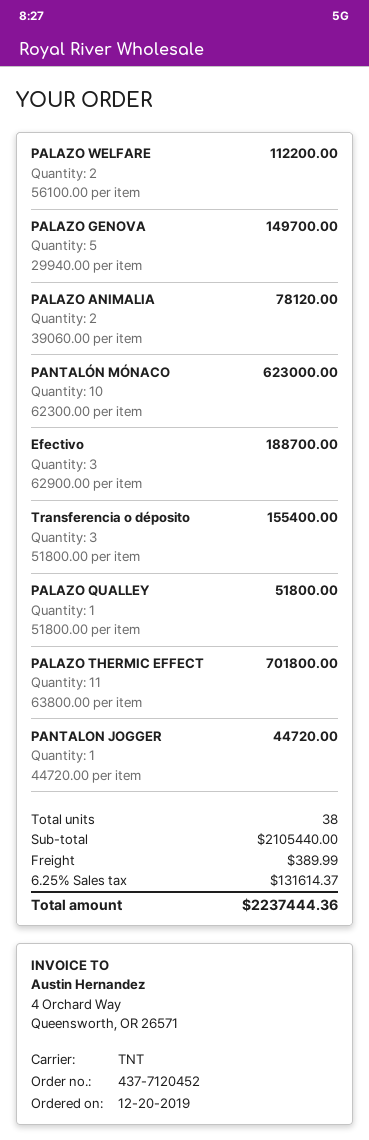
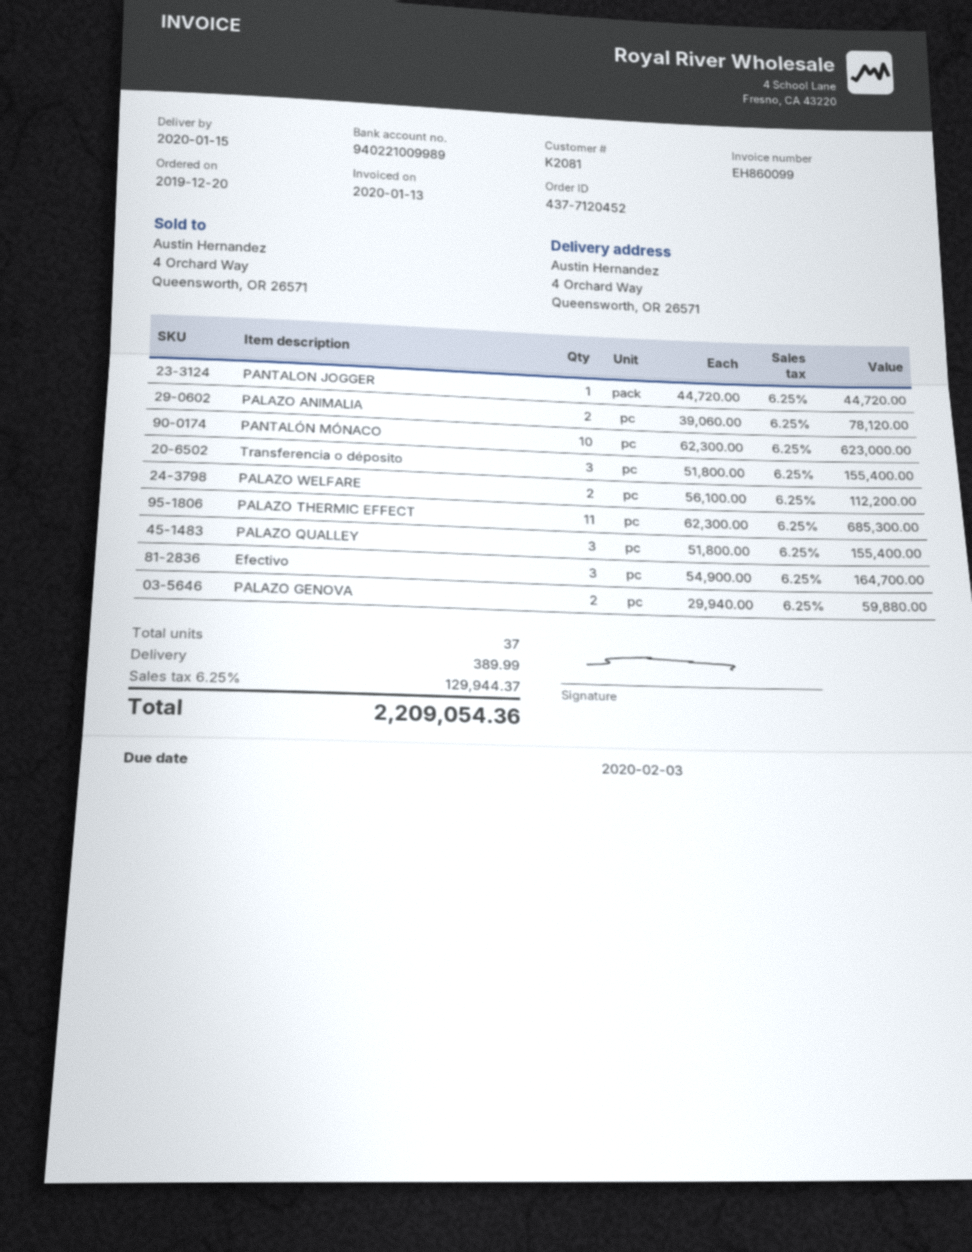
PALAZO GENOVA: 5 x 29940.00 = 149700.00 -> 2 x 29940.00 = 59880.00
Efectivo: 3 x 62900.00 = 188700.00 -> 3 x 54900.00 = 164700.00
PALAZO QUALLEY: 1 x 51800.00 = 51800.00 -> 3 x 51800.00 = 155400.00
PALAZO THERMIC EFFECT: 11 x 63800.00 = 701800.00 -> 11 x 62300.00 = 685300.00
total quantity: 38 -> 37
tax: 6.25% = 131614.37 -> 6.25% = 129944.37
total: 2237444.36 -> 2209054.36

